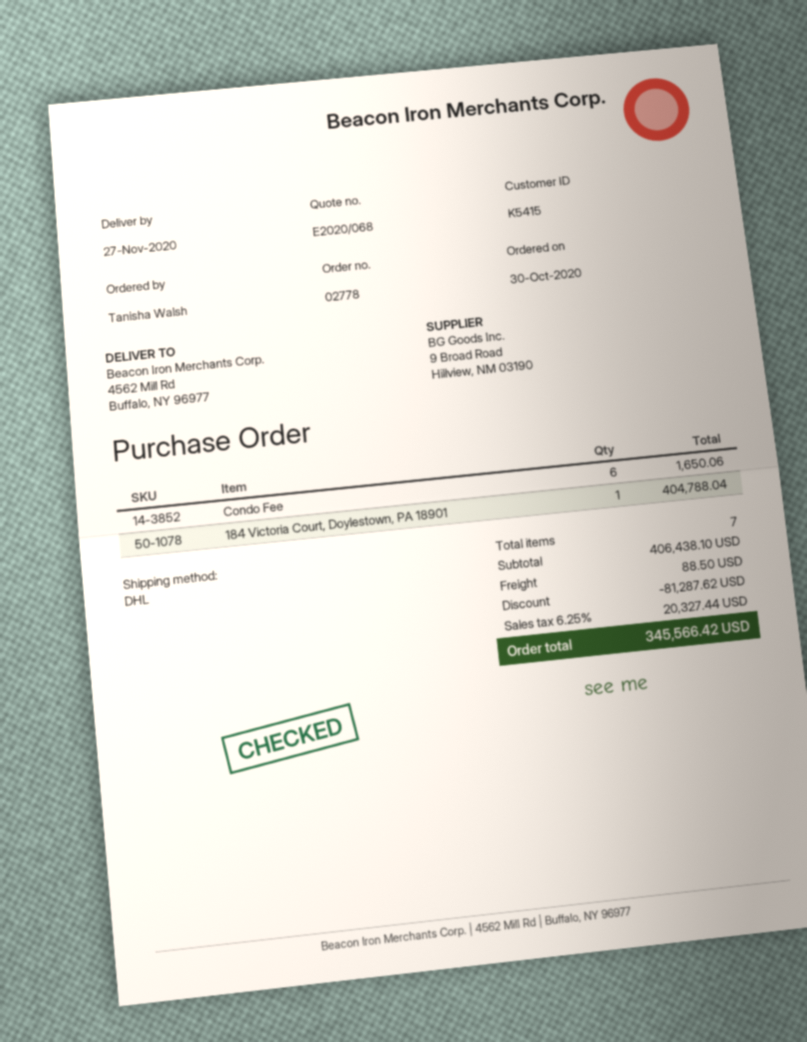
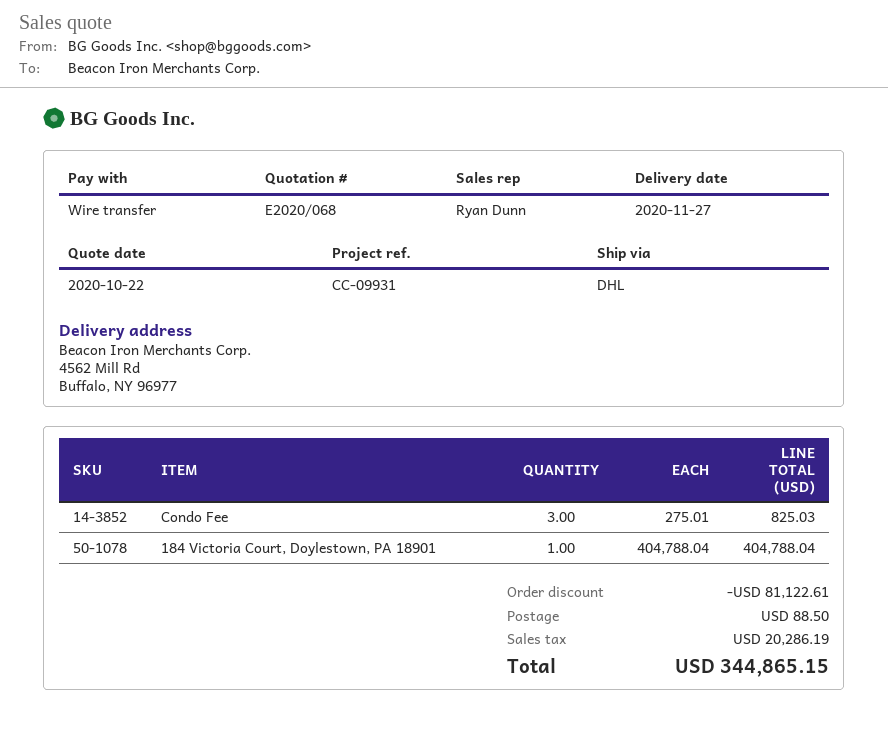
Condo Fee: 6 for 1650.06 -> 3 for 825.03
discount: 81287.62 -> 81122.61
tax: 20327.44 -> 20286.19
total: 345566.42 -> 344865.15

